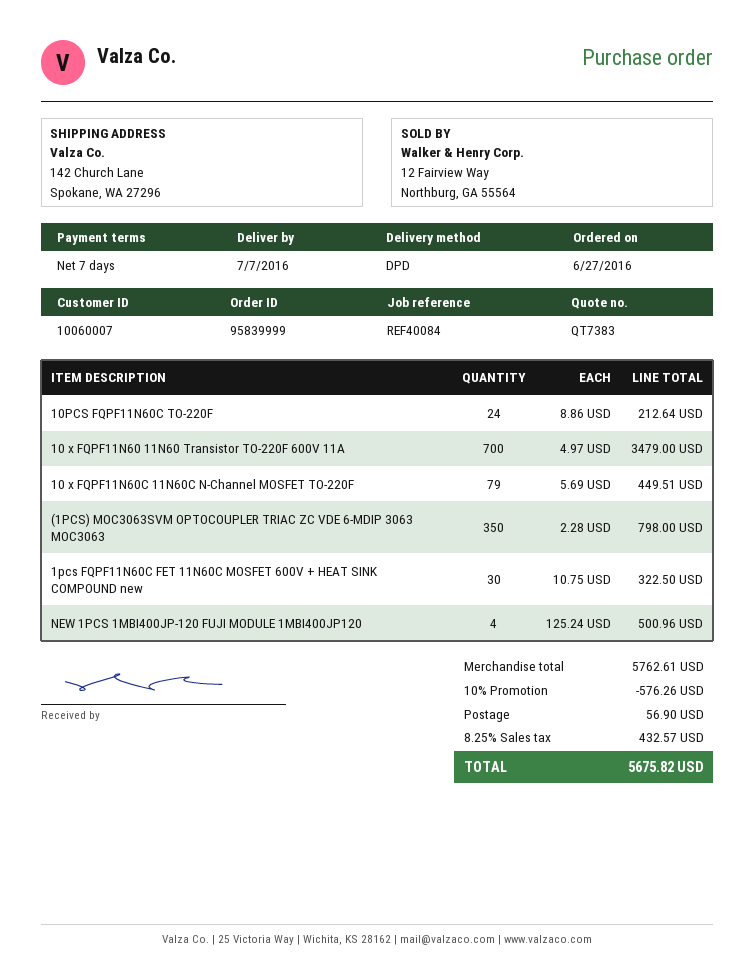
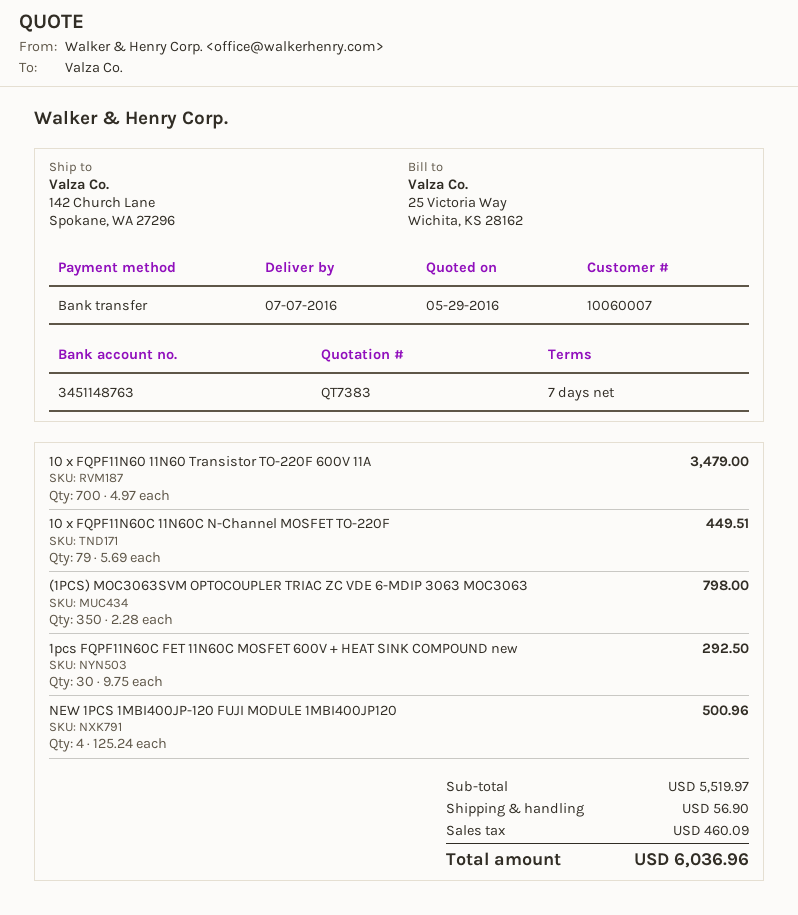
10PCS FQPF11N60C TO-220F: 24 x 8.86 = 212.64 -> none
1pcs FQPF11N60C FET 11N60C MOSFET 600V + HEAT SINK COMPOUND new: 30 x 10.75 = 322.50 -> 30 x 9.75 = 292.50
subtotal: 5762.61 -> 5519.97
discount: 10% = 576.26 -> none
tax: 432.57 -> 460.09
total: 5675.82 -> 6036.96

